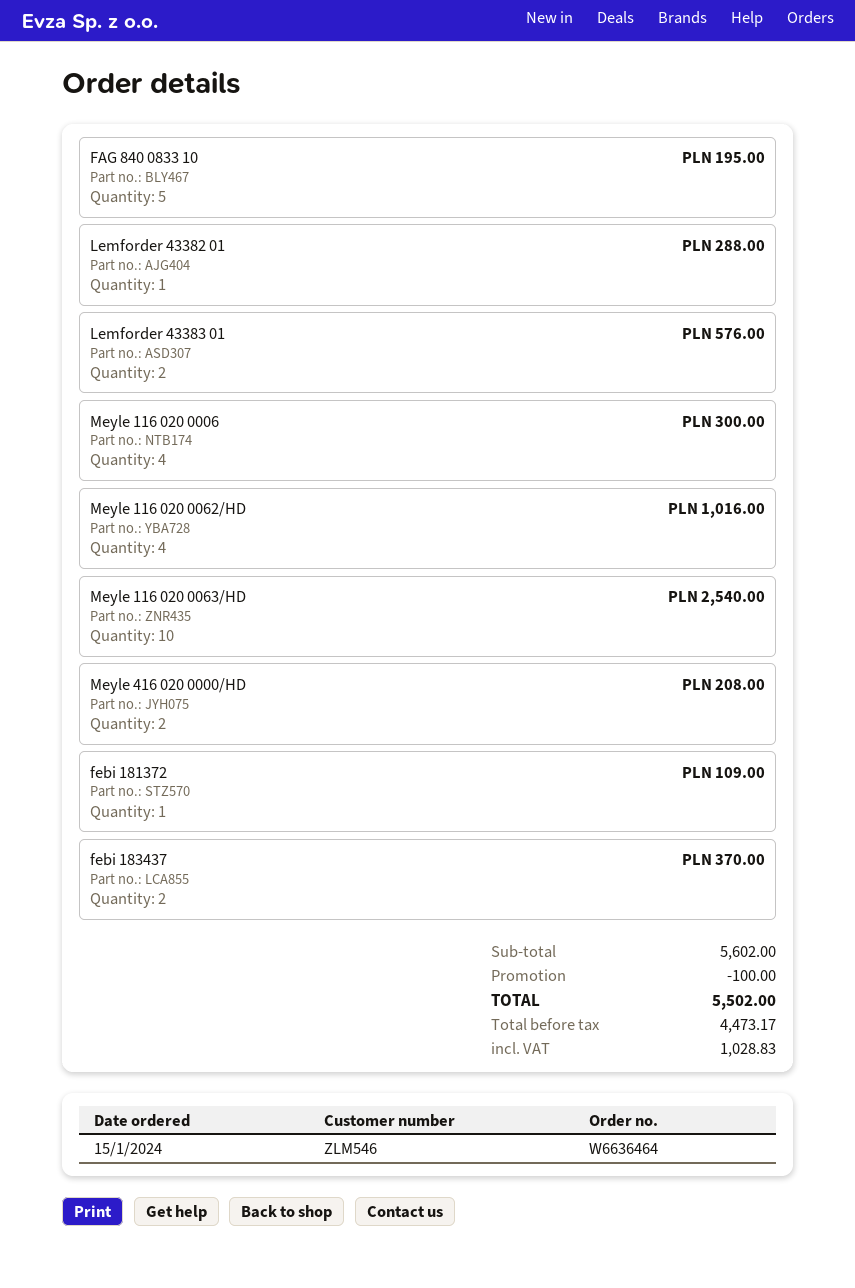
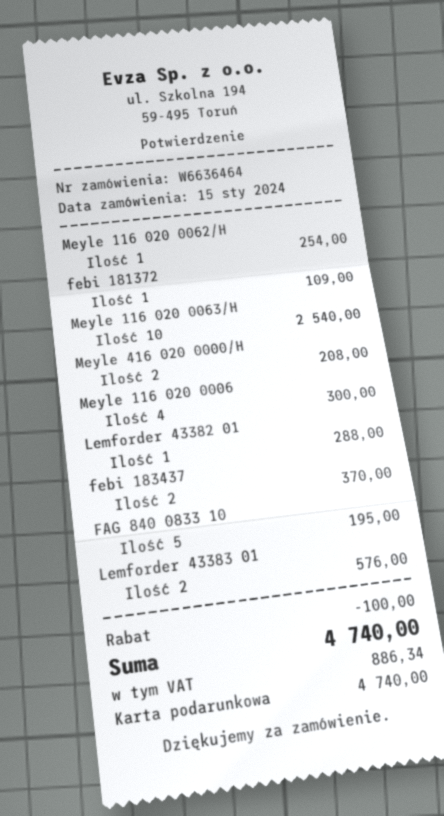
Meyle 116 020 0062/HD: 4 for 1016.00 -> 1 for 254.00
tax: 1028.83 -> 886.34
total: 5502.00 -> 4740.00

